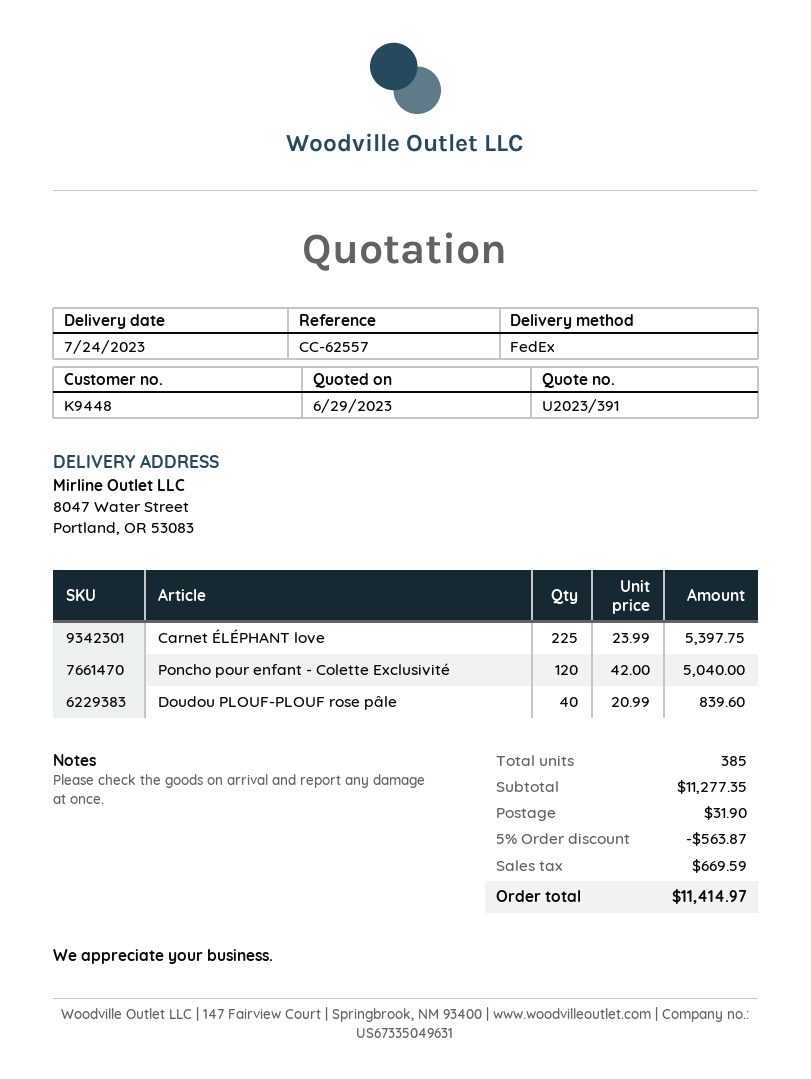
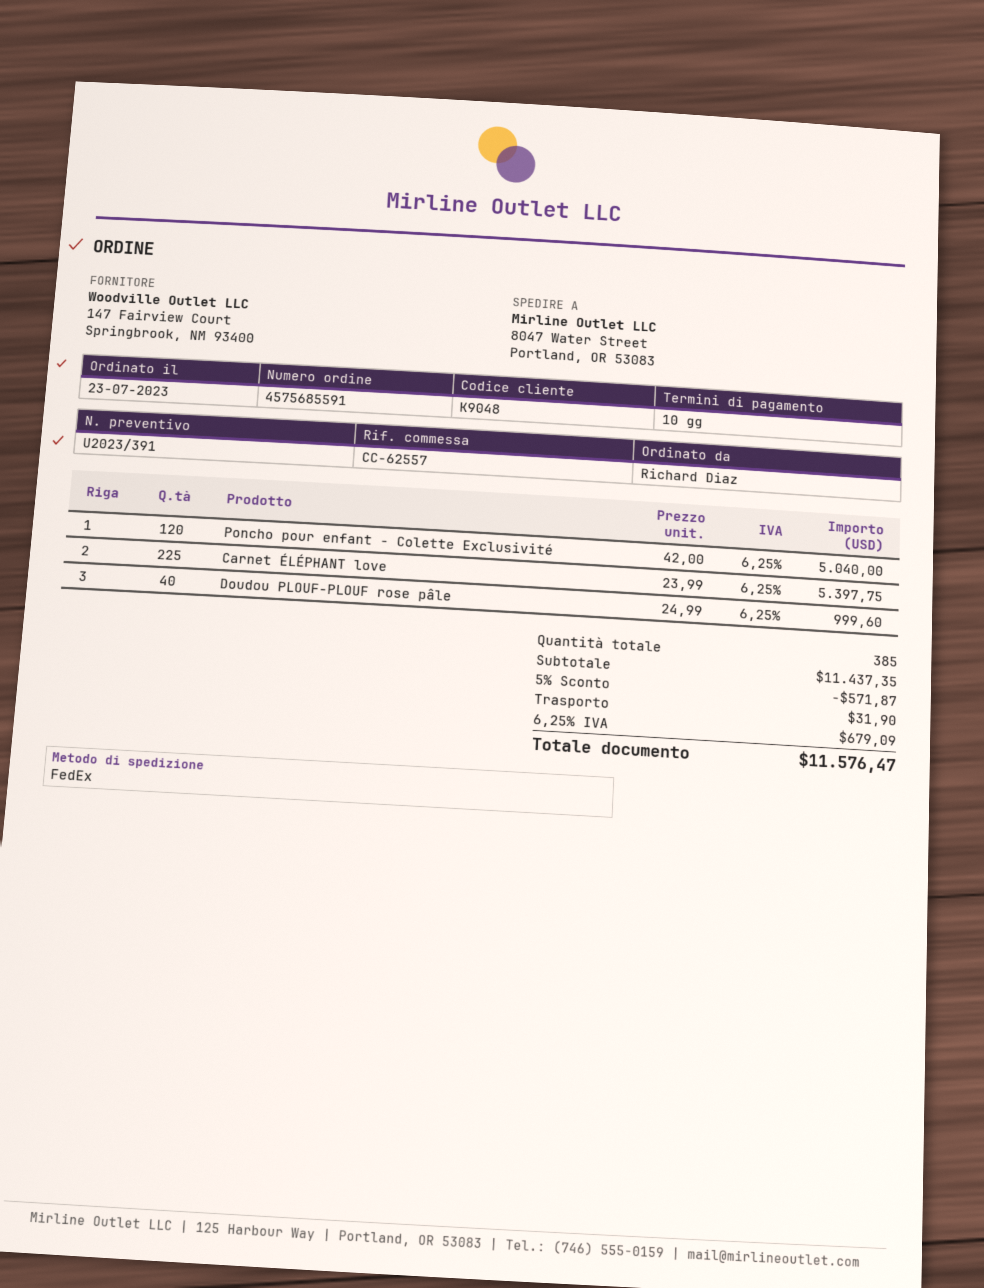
customer number: K9448 -> K9048
Doudou PLOUF-PLOUF rose pâle: 40 x 20.99 = 839.60 -> 40 x 24.99 = 999.60
subtotal: 11277.35 -> 11437.35
discount: 5% = 563.87 -> 5% = 571.87
tax: 669.59 -> 679.09
total: 11414.97 -> 11576.47

